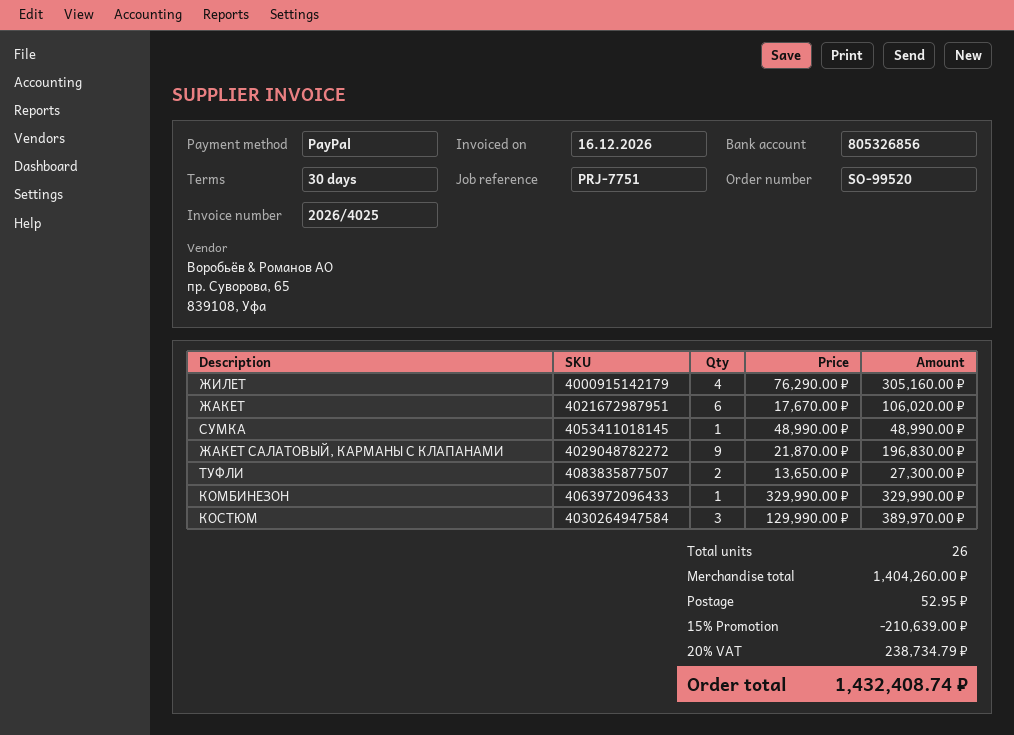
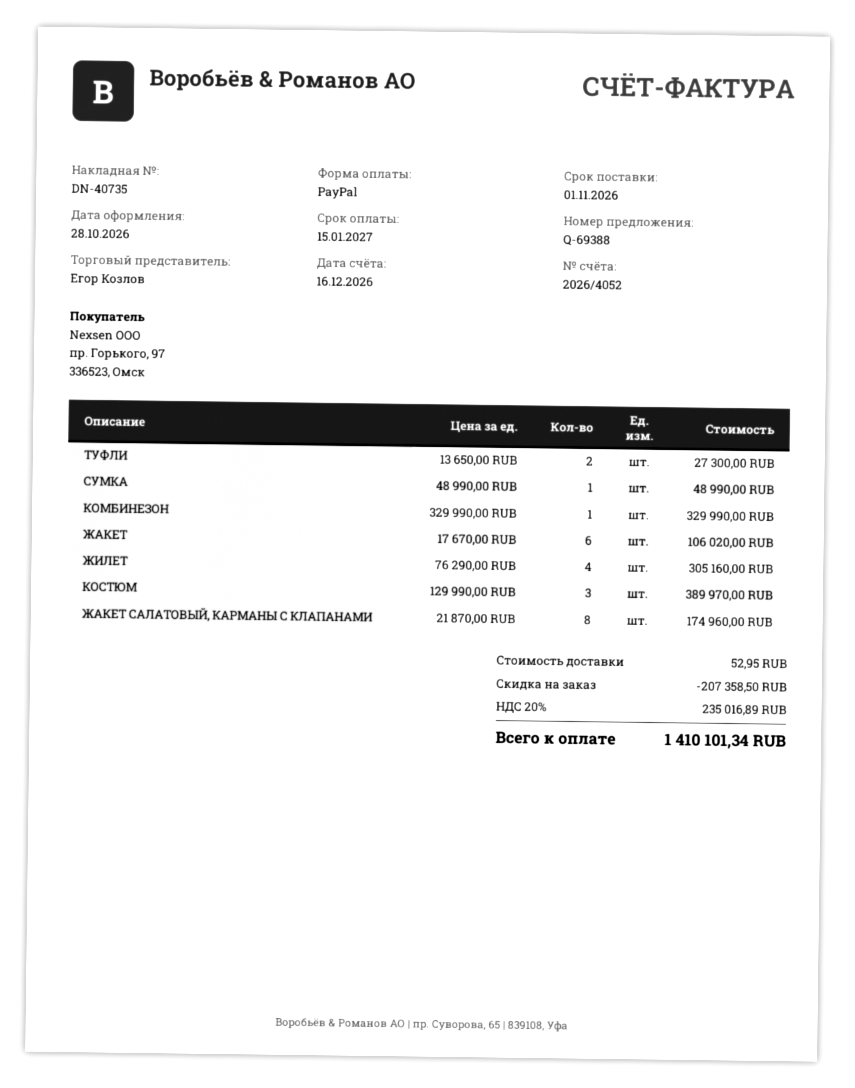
invoice number: 2026/4025 -> 2026/4052
ЖАКЕТ САЛАТОВЫЙ, КАРМАНЫ С КЛАПАНАМИ: 9 x 21870.00 = 196830.00 -> 8 x 21870.00 = 174960.00
discount: 210639.00 -> 207358.50
tax: 20% = 238734.79 -> 20% = 235016.89
total: 1432408.74 -> 1410101.34

